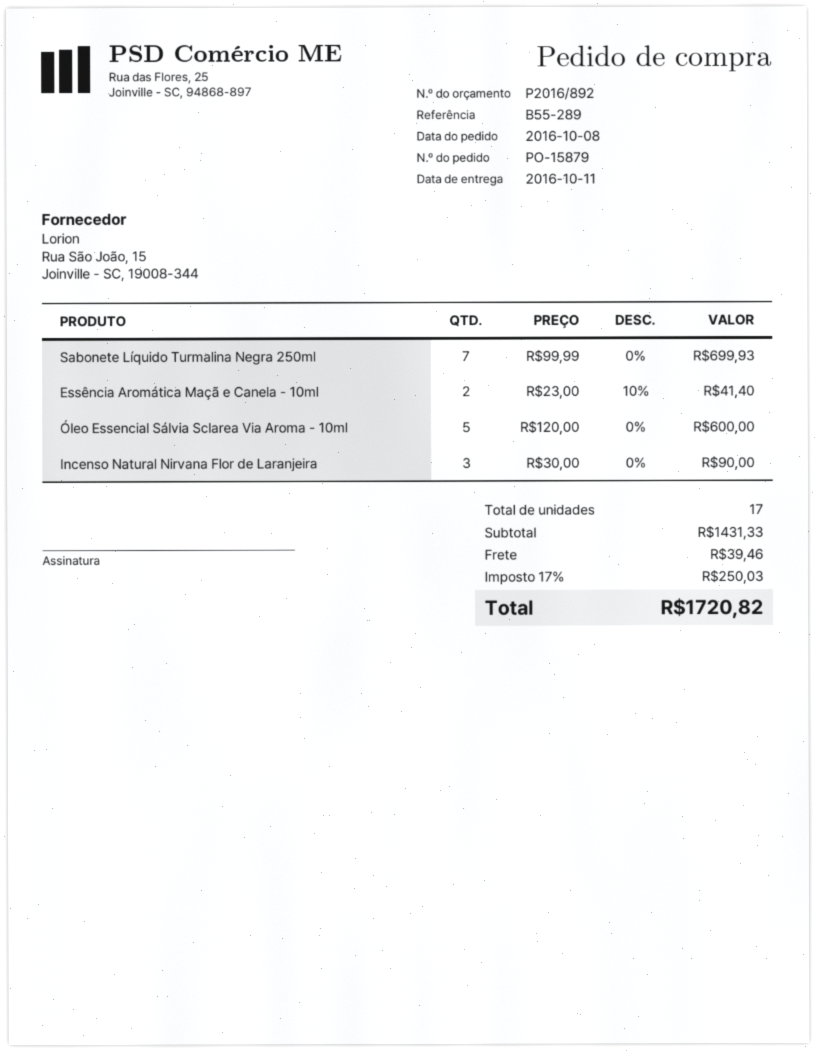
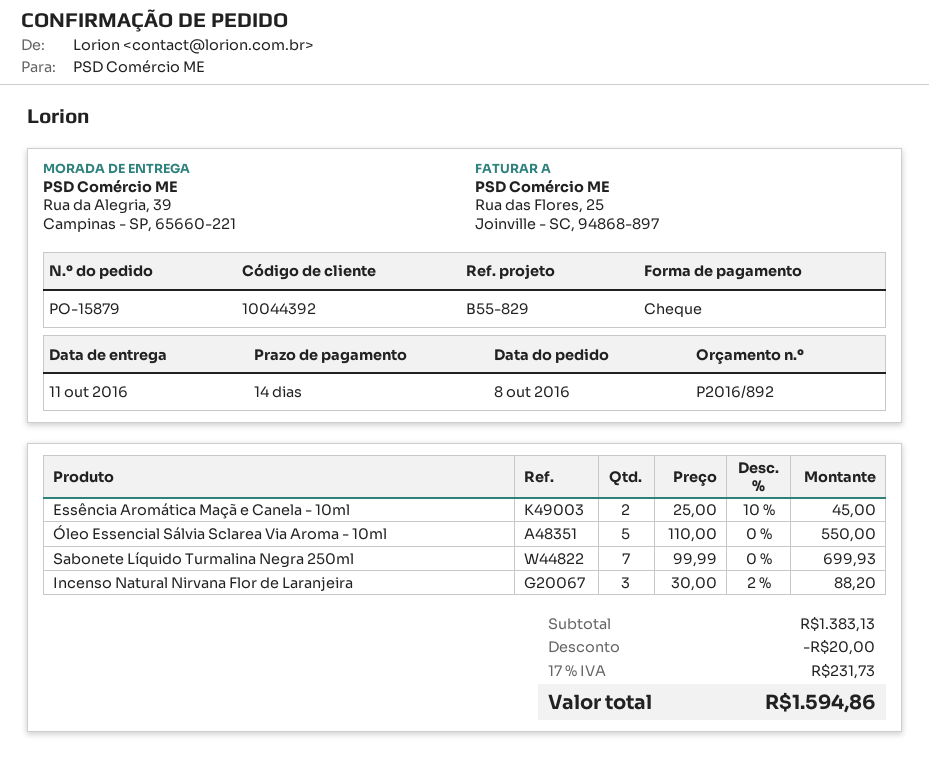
reference: B55-289 -> B55-829
Essência Aromática Maçã e Canela - 10ml: 2 x 23.00 - 10% = 41.40 -> 2 x 25.00 - 10% = 45.00
Óleo Essencial Sálvia Sclarea Via Aroma - 10ml: 5 x 120.00 = 600.00 -> 5 x 110.00 = 550.00
Incenso Natural Nirvana Flor de Laranjeira: 3 x 30.00 = 90.00 -> 3 x 30.00 - 2% = 88.20
subtotal: 1431.33 -> 1383.13
discount: none -> 20.00
shipping: 39.46 -> none
tax: 17% = 250.03 -> 17% = 231.73
total: 1720.82 -> 1594.86

